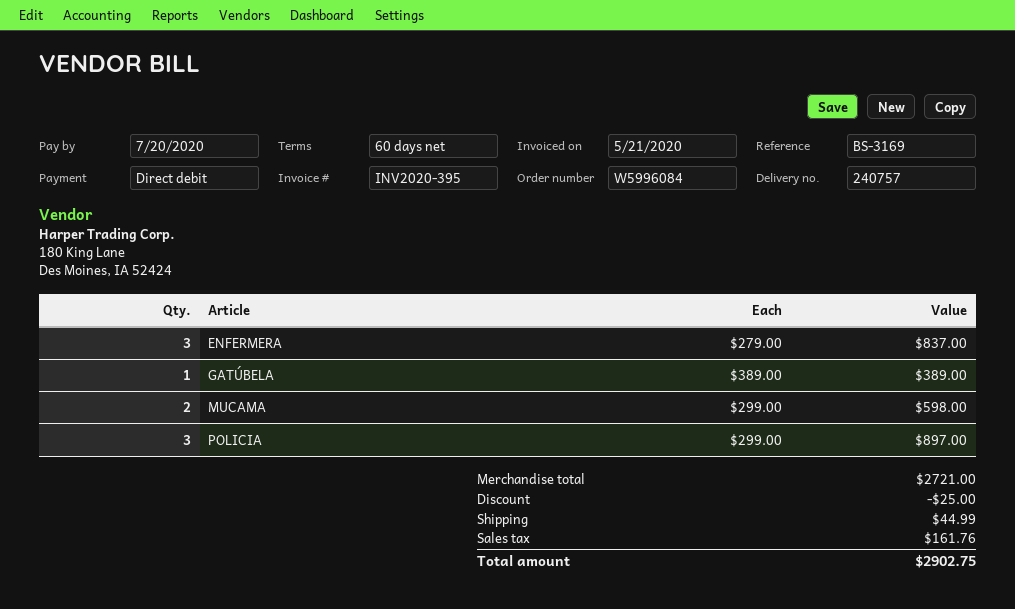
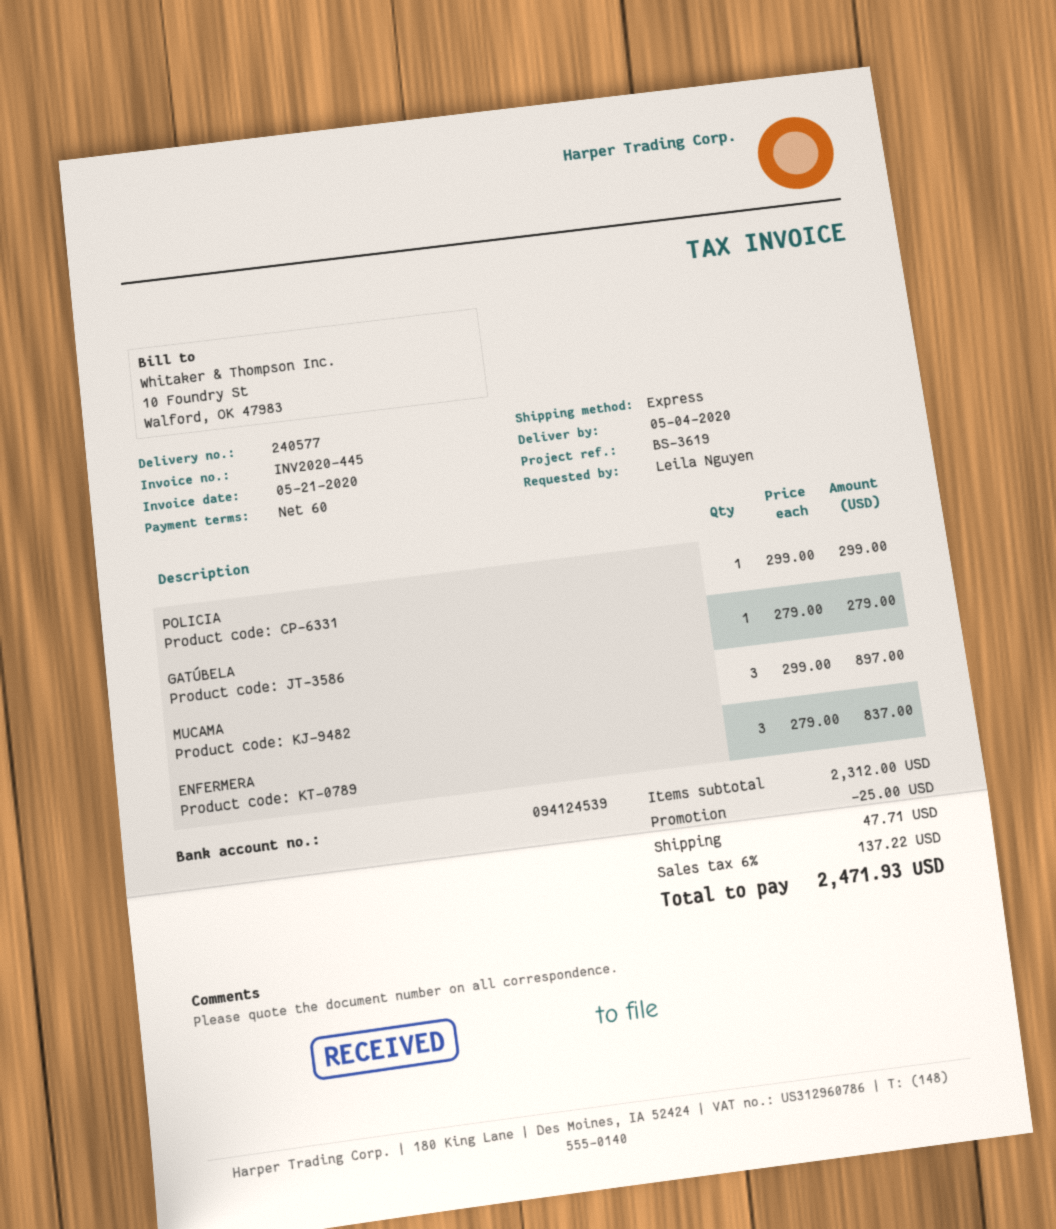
delivery note number: 240757 -> 240577
invoice number: INV2020-395 -> INV2020-445
reference: BS-3169 -> BS-3619
GATÚBELA: 1 x 389.00 = 389.00 -> 1 x 279.00 = 279.00
MUCAMA: 2 x 299.00 = 598.00 -> 3 x 299.00 = 897.00
POLICIA: 3 x 299.00 = 897.00 -> 1 x 299.00 = 299.00
subtotal: 2721.00 -> 2312.00
shipping: 44.99 -> 47.71
tax: 161.76 -> 137.22
total: 2902.75 -> 2471.93

